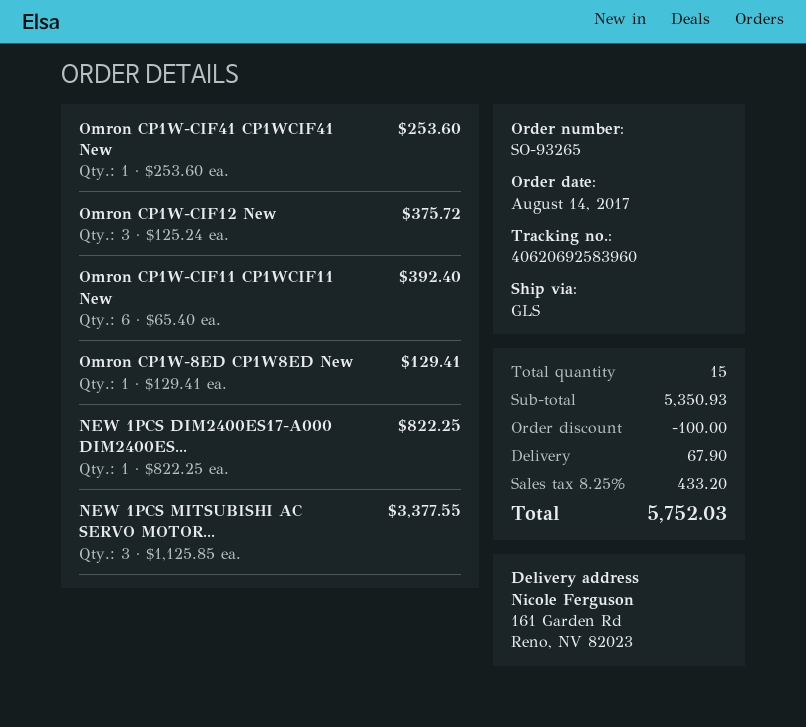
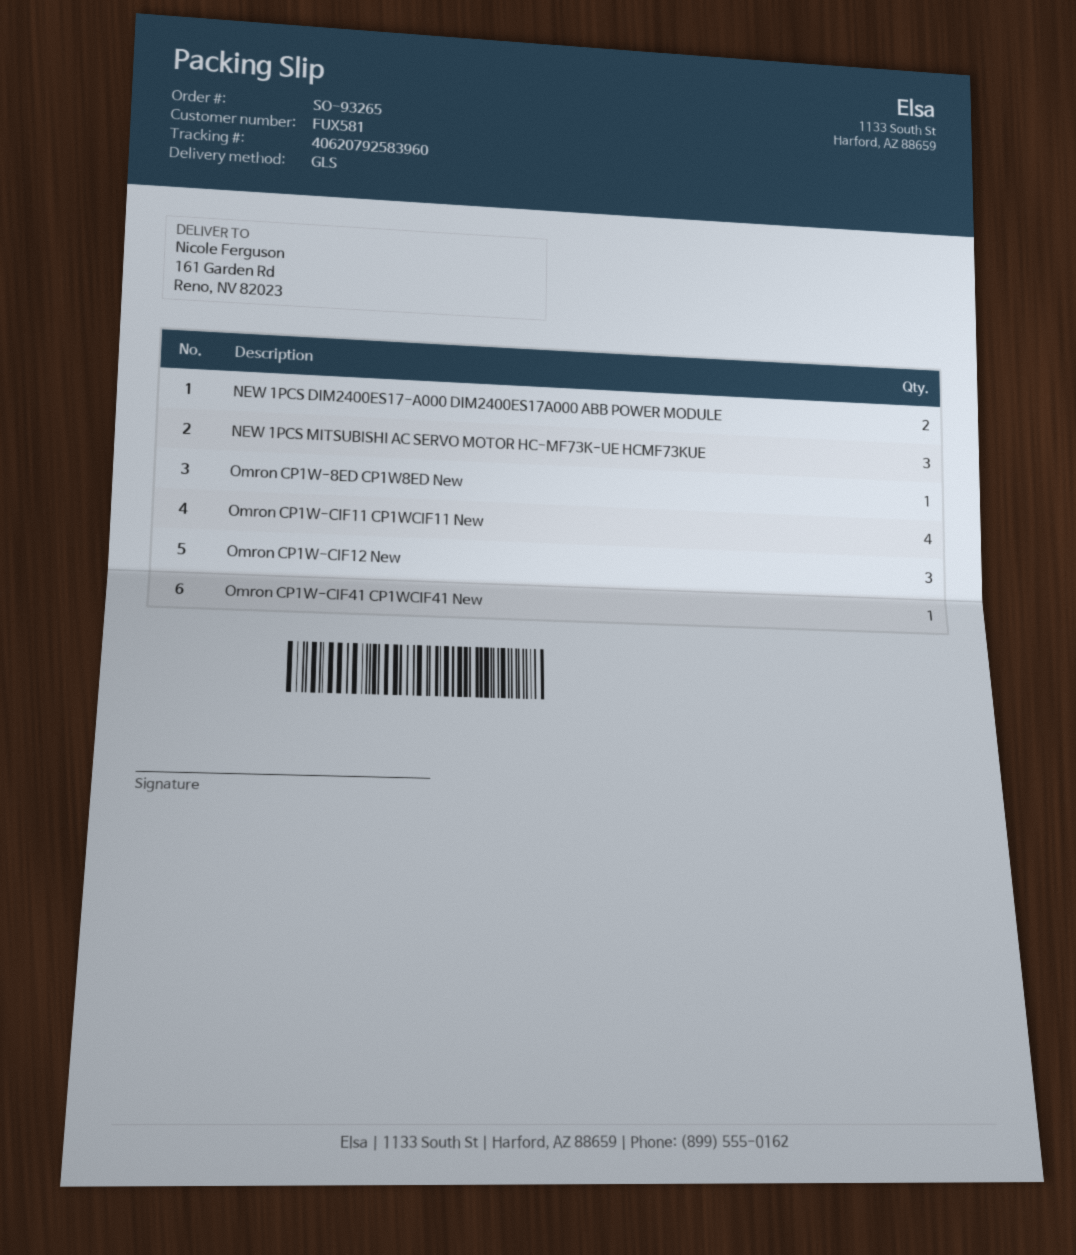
tracking number: 40620692583960 -> 40620792583960
Omron CP1W-CIF11 CP1WCIF11 New: 6 -> 4
NEW 1PCS DIM2400ES17-A000 DIM2400ES...: 1 -> 2

